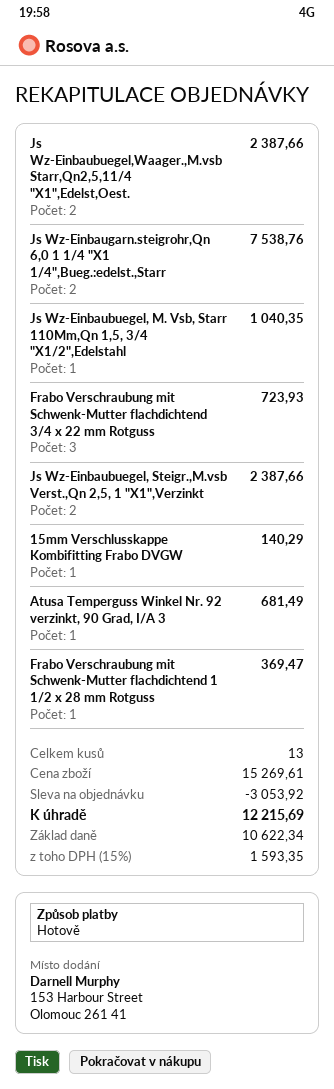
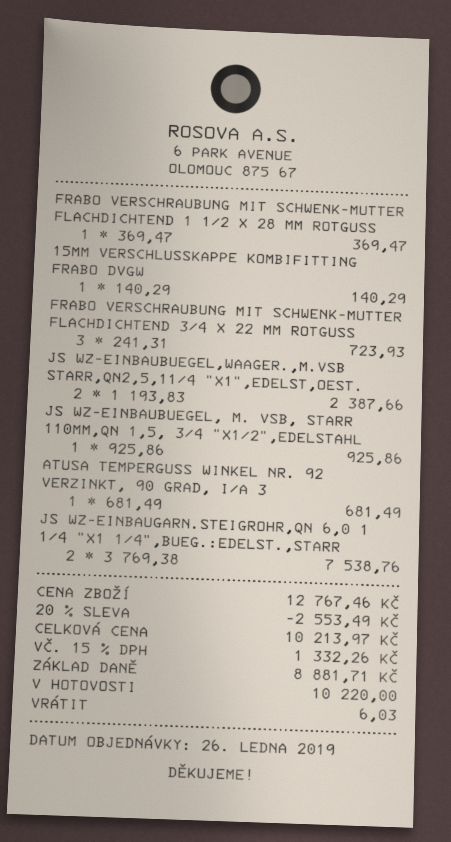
Js Wz-Einbaubuegel, M. Vsb, Starr 110Mm,Qn 1,5, 3/4 "X1/2",Edelstahl: 1 for 1040.35 -> 1 for 925.86
Js Wz-Einbaubuegel, Steigr.,M.vsb Verst.,Qn 2,5, 1 "X1",Verzinkt: 2 for 2387.66 -> none
subtotal: 15269.61 -> 12767.46
discount: 3053.92 -> 2553.49
net: 10622.34 -> 8881.71
tax: 15% = 1593.35 -> 15% = 1332.26
total: 12215.69 -> 10213.97

